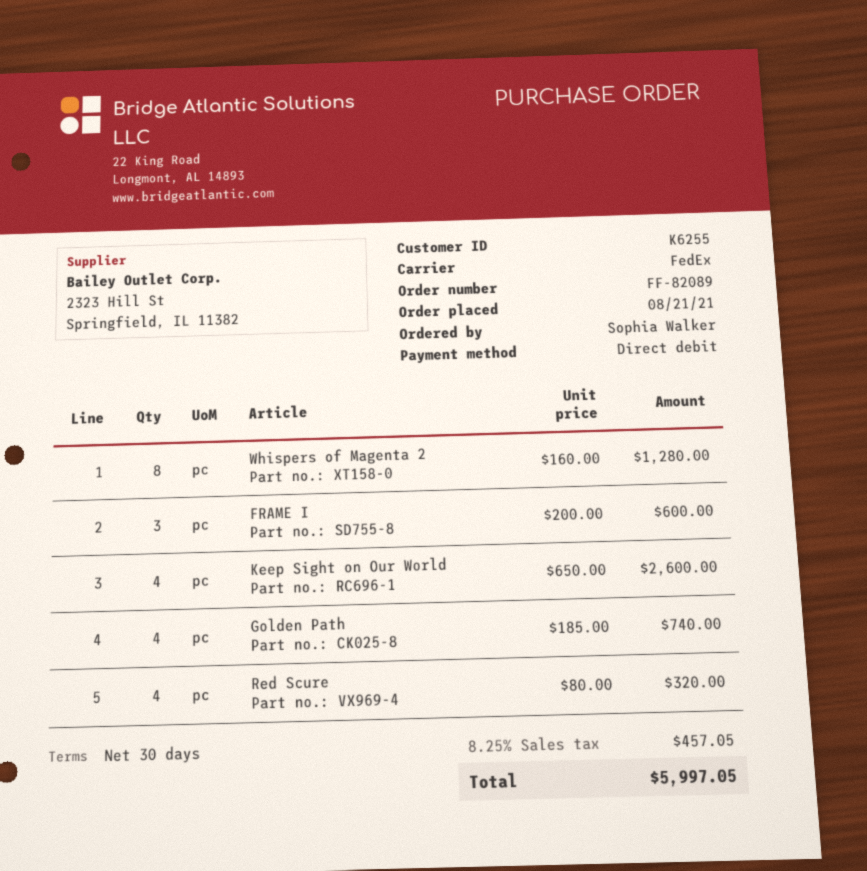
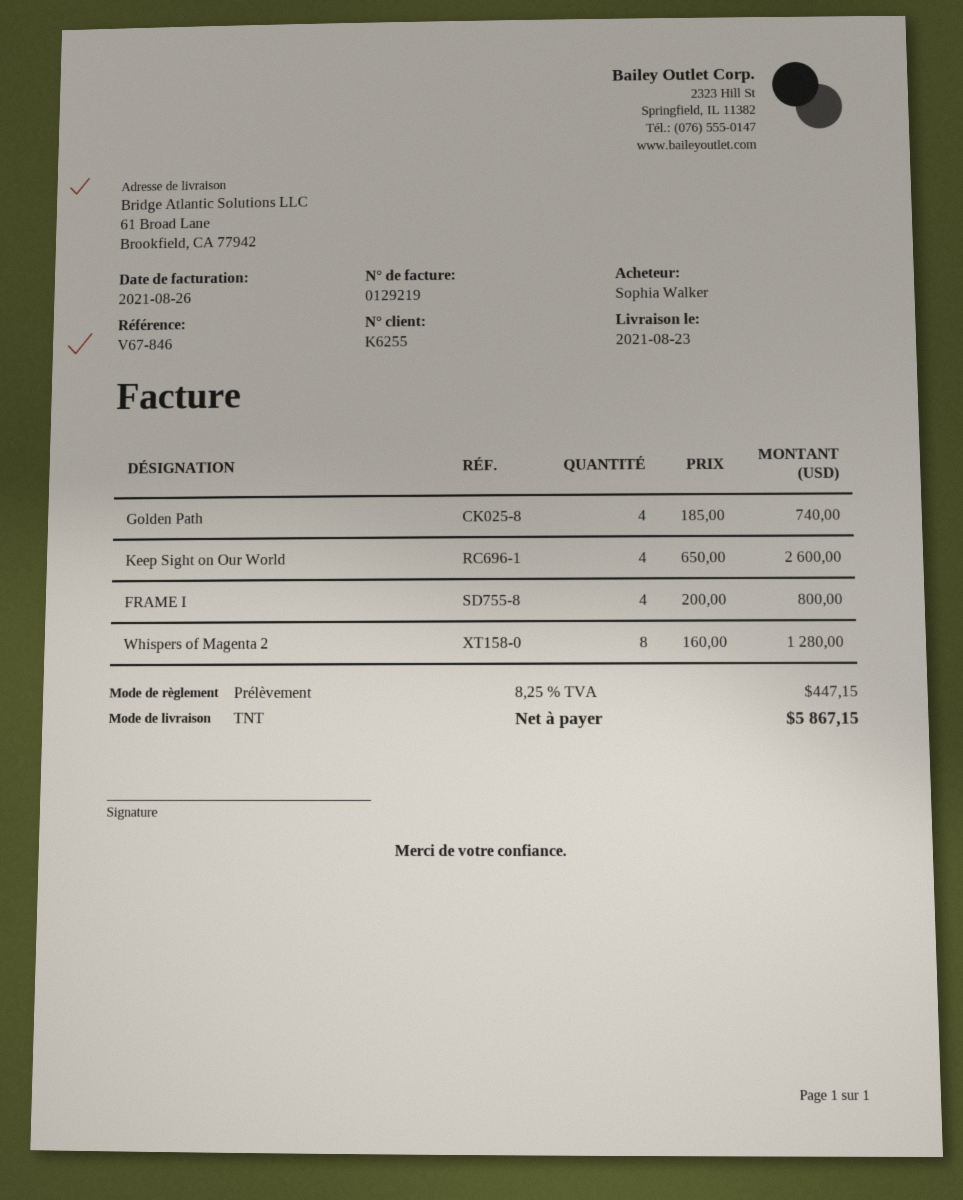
shipping method: FedEx -> TNT
FRAME I: 3 x 200.00 = 600.00 -> 4 x 200.00 = 800.00
Red Scure: 4 x 80.00 = 320.00 -> none
tax: 8.25% = 457.05 -> 8.25% = 447.15
total: 5997.05 -> 5867.15

